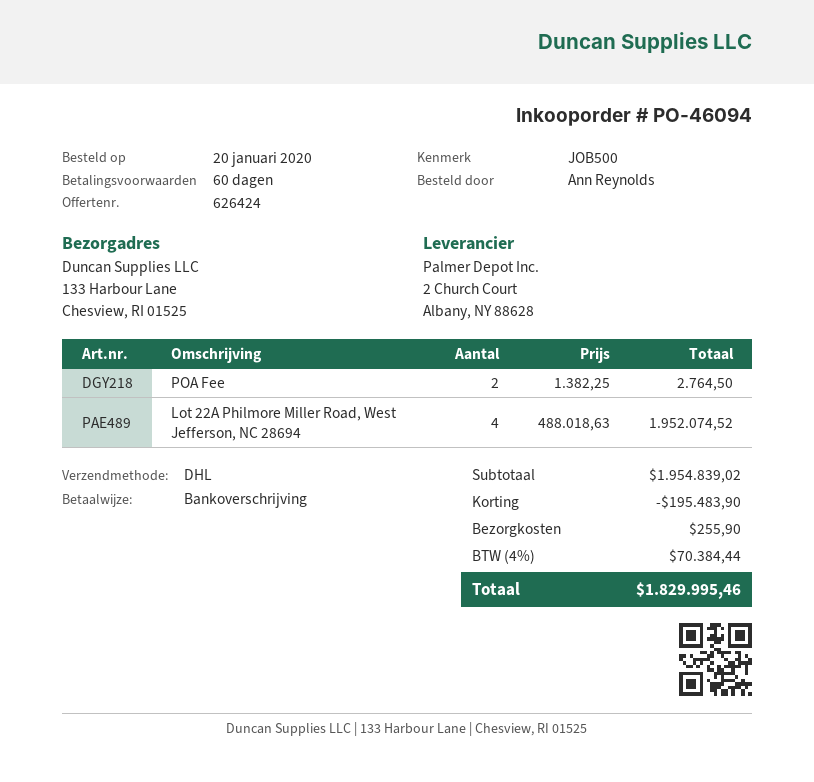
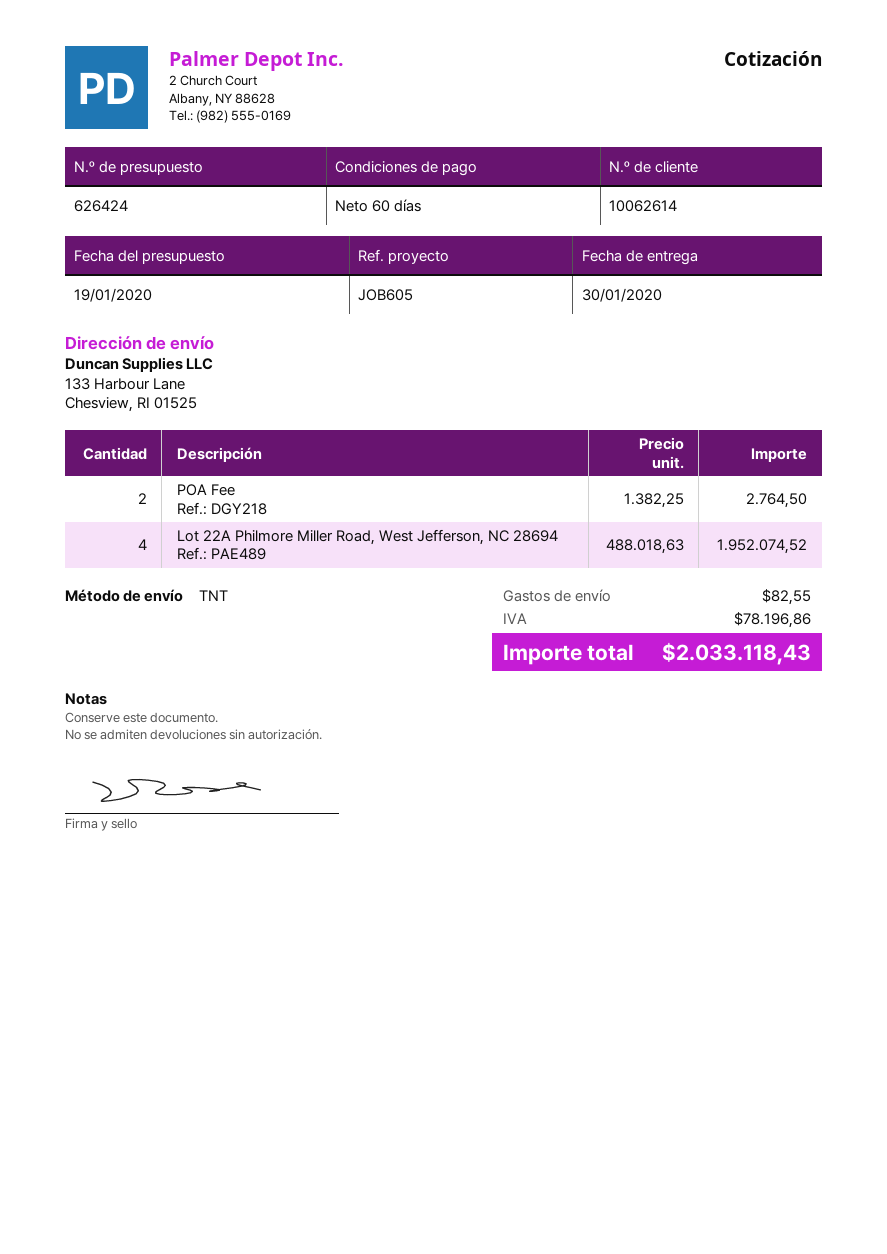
reference: JOB500 -> JOB605
shipping method: DHL -> TNT
discount: 195483.90 -> none
shipping: 255.90 -> 82.55
tax: 70384.44 -> 78196.86
total: 1829995.46 -> 2033118.43

